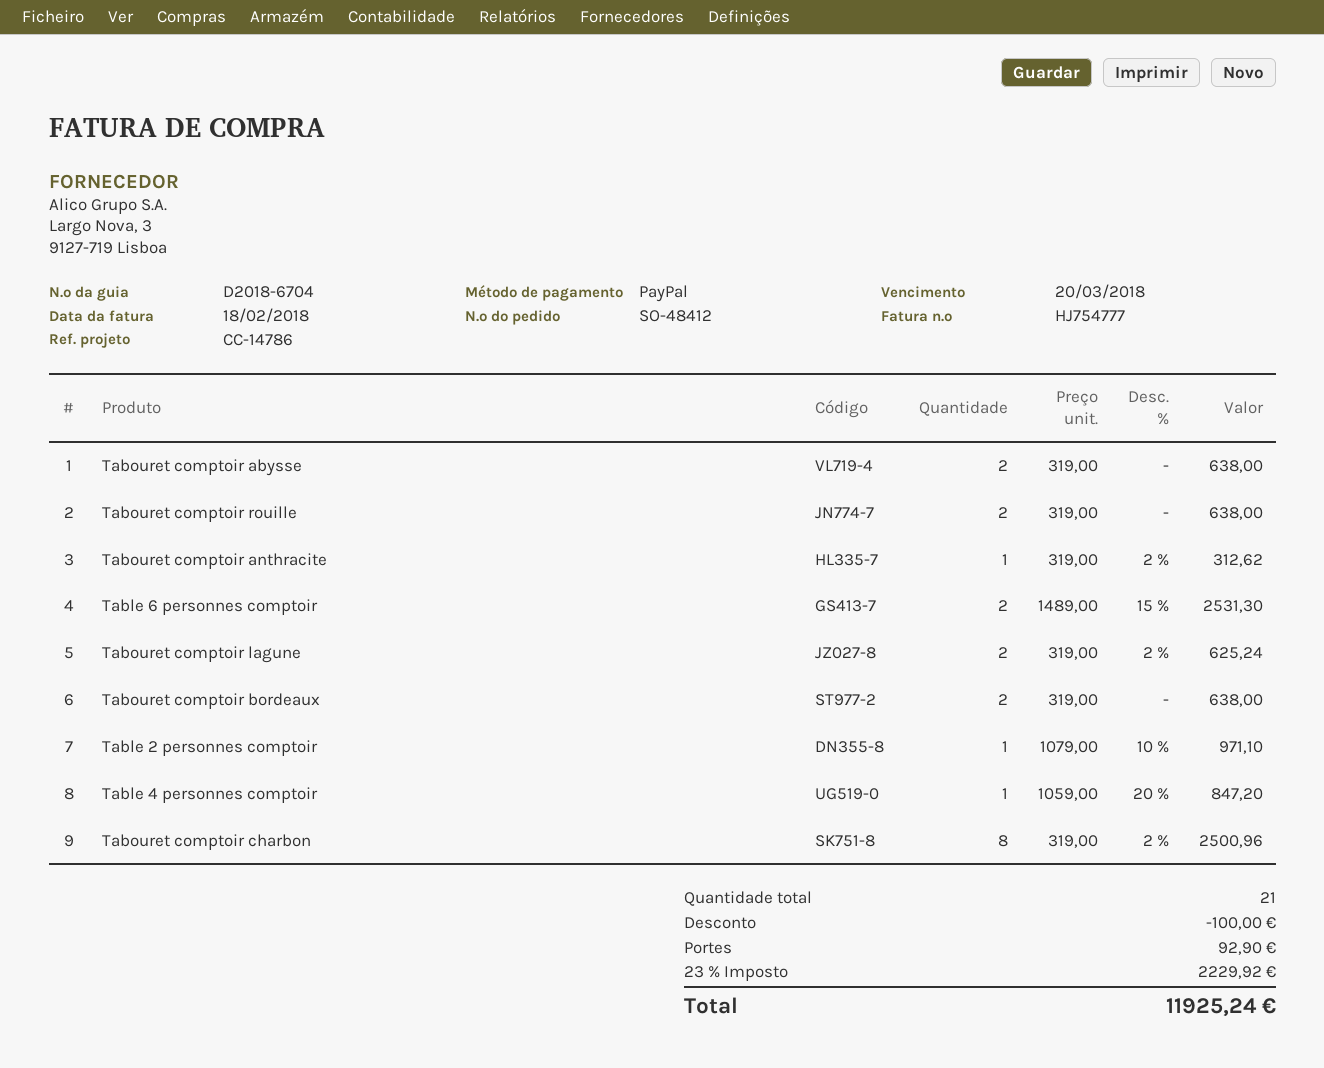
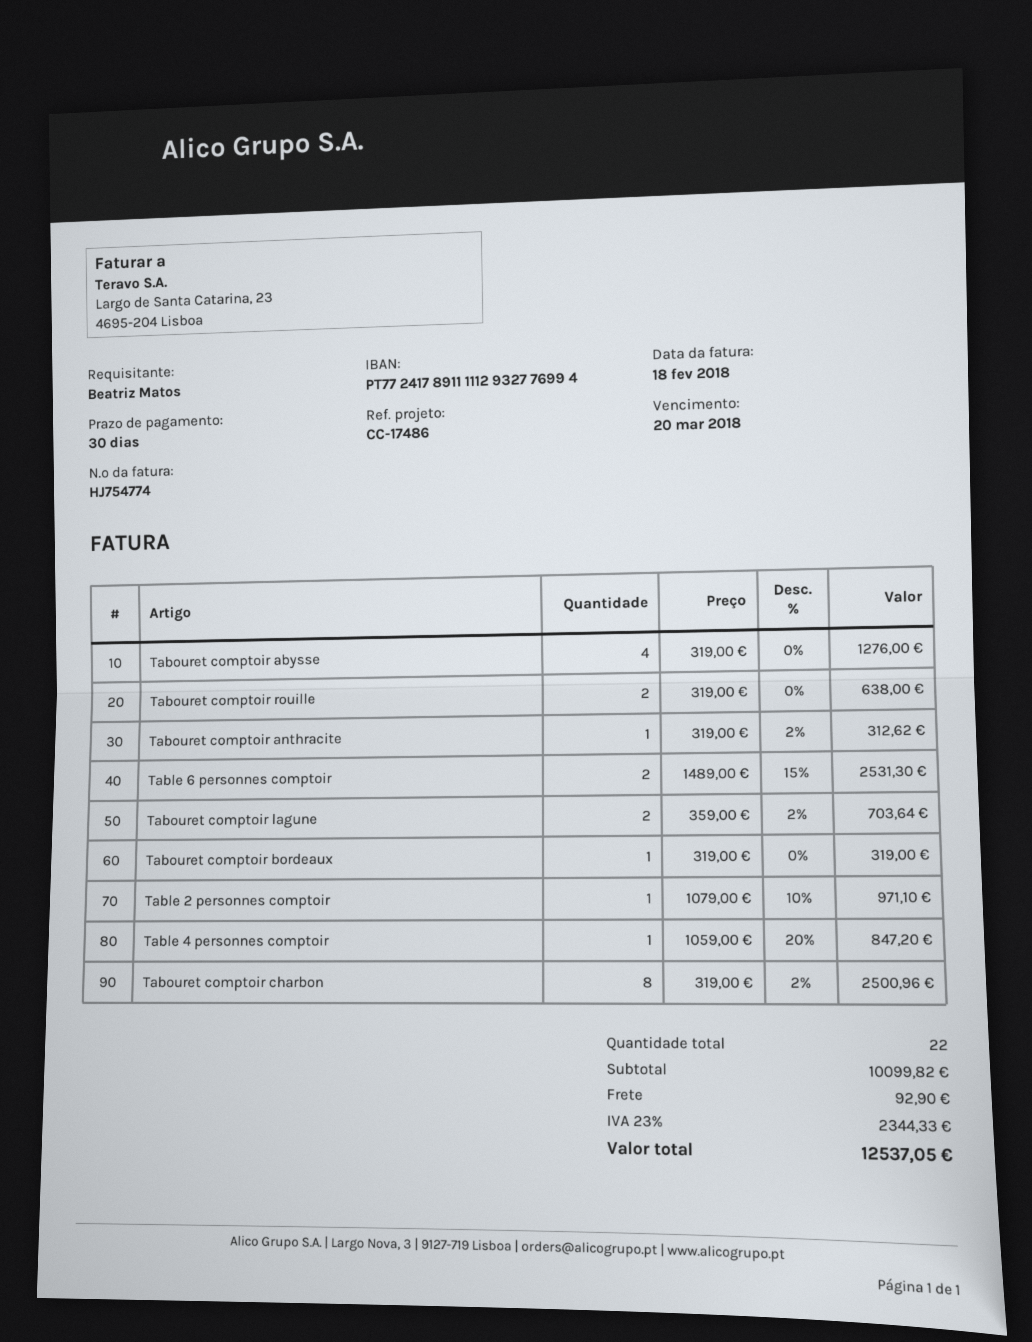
invoice number: HJ754777 -> HJ754774
reference: CC-14786 -> CC-17486
Tabouret comptoir abysse: 2 x 319.00 = 638.00 -> 4 x 319.00 = 1276.00
Tabouret comptoir lagune: 2 x 319.00 - 2% = 625.24 -> 2 x 359.00 - 2% = 703.64
Tabouret comptoir bordeaux: 2 x 319.00 = 638.00 -> 1 x 319.00 = 319.00
total quantity: 21 -> 22
discount: 100.00 -> none
tax: 23% = 2229.92 -> 23% = 2344.33
total: 11925.24 -> 12537.05

